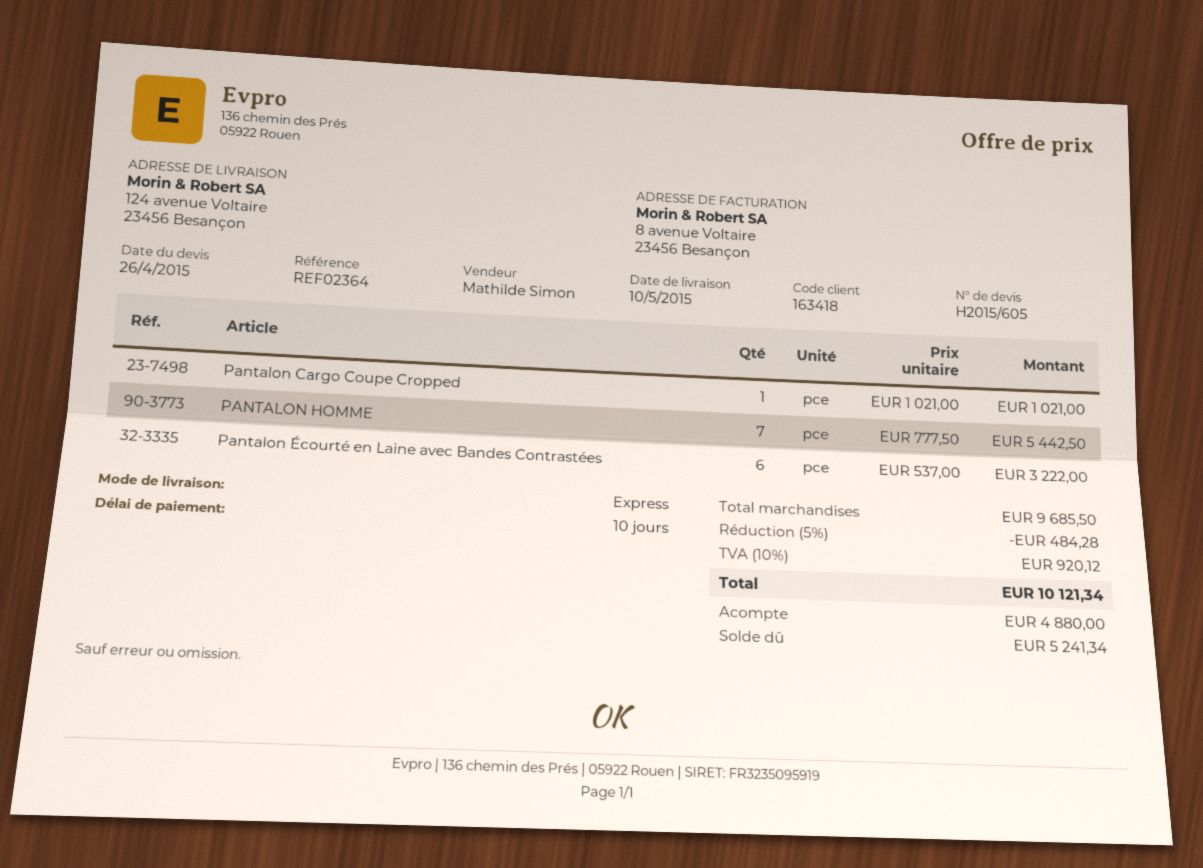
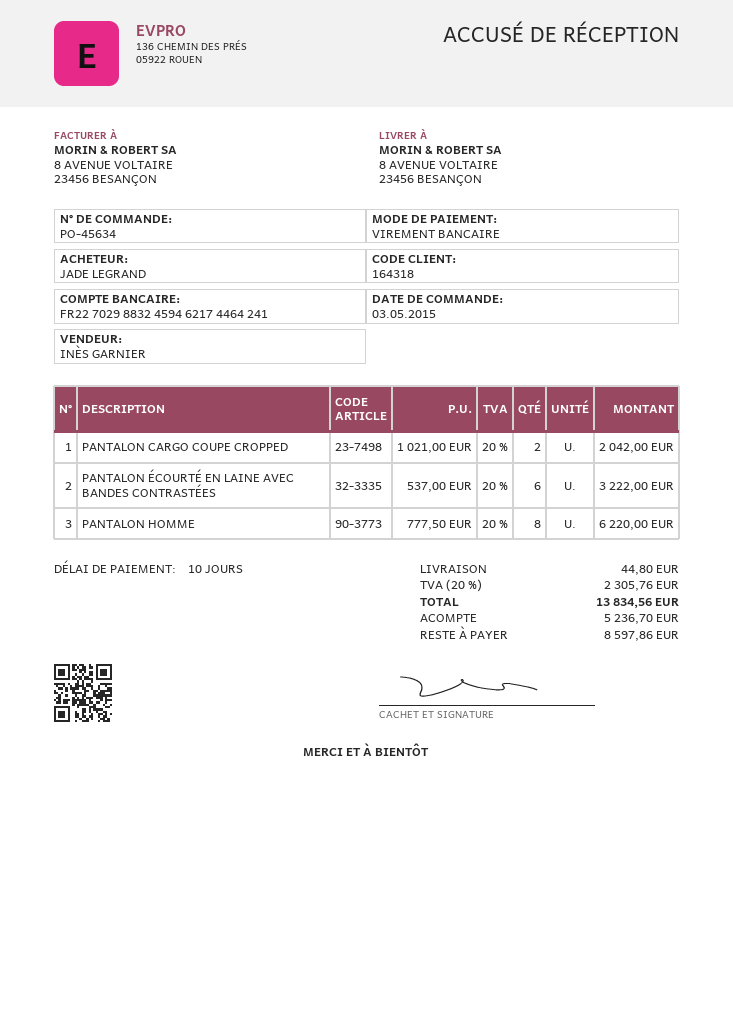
customer number: 163418 -> 164318
sales rep: Mathilde Simon -> INÈS GARNIER
ship to: 124 avenue Voltaire, 23456 Besançon -> 8 AVENUE VOLTAIRE, 23456 BESANÇON
Pantalon Cargo Coupe Cropped: 1 x 1021.00 = 1021.00 -> 2 x 1021.00 = 2042.00
PANTALON HOMME: 7 x 777.50 = 5442.50 -> 8 x 777.50 = 6220.00
discount: 5% = 484.28 -> none
shipping: none -> 44.80
tax: 10% = 920.12 -> 20% = 2305.76
total: 10121.34 -> 13834.56
deposit: 4880.00 -> 5236.70
balance: 5241.34 -> 8597.86

